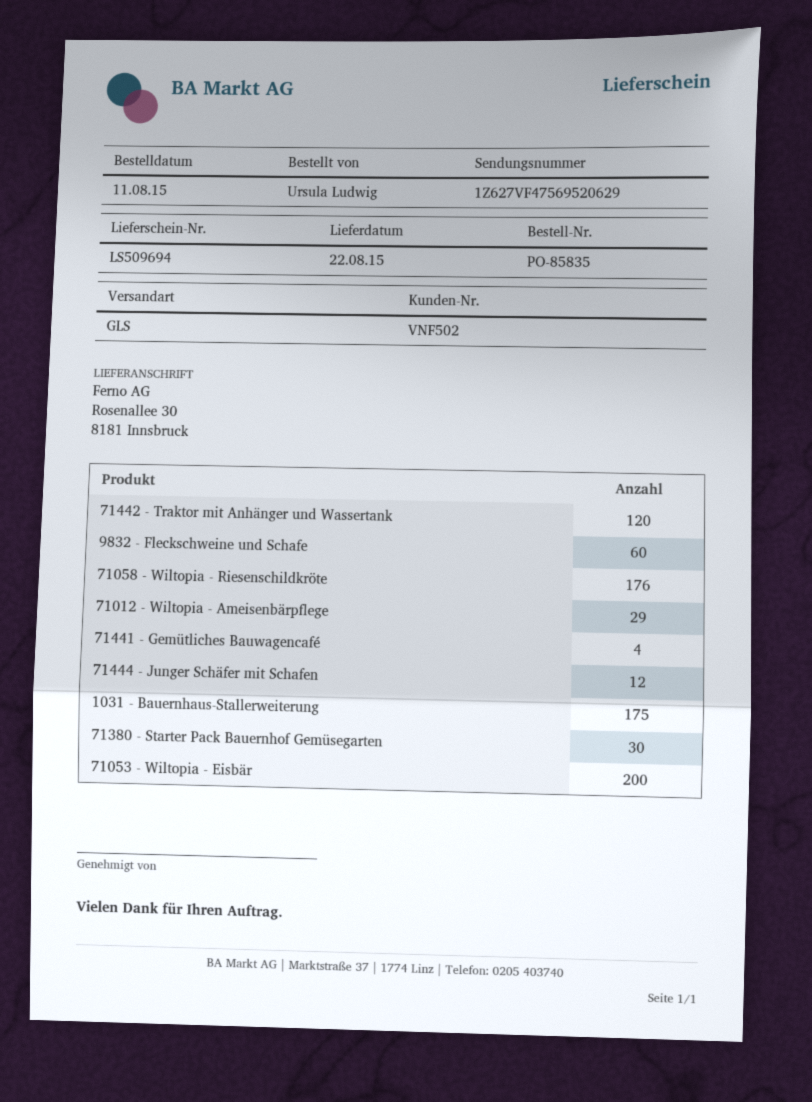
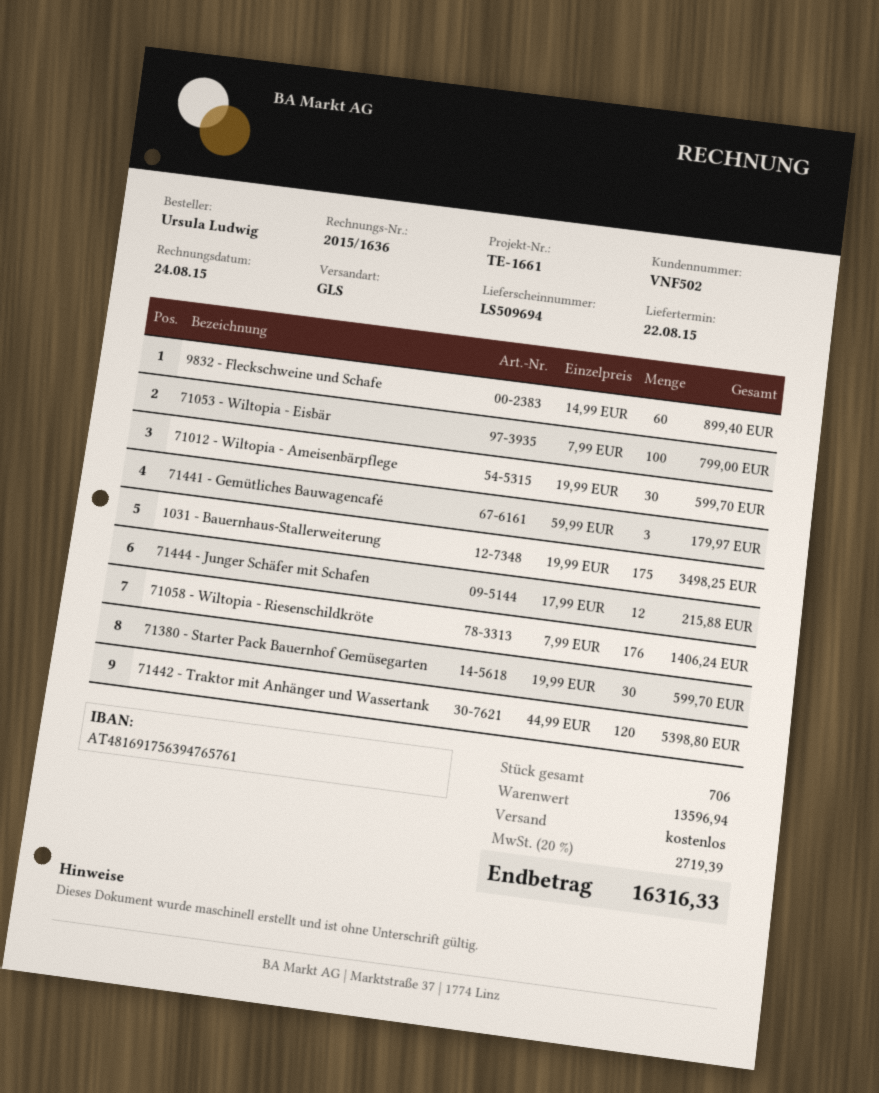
71012 - Wiltopia - Ameisenbärpflege: 29 -> 30
71441 - Gemütliches Bauwagencafé: 4 -> 3
71053 - Wiltopia - Eisbär: 200 -> 100

